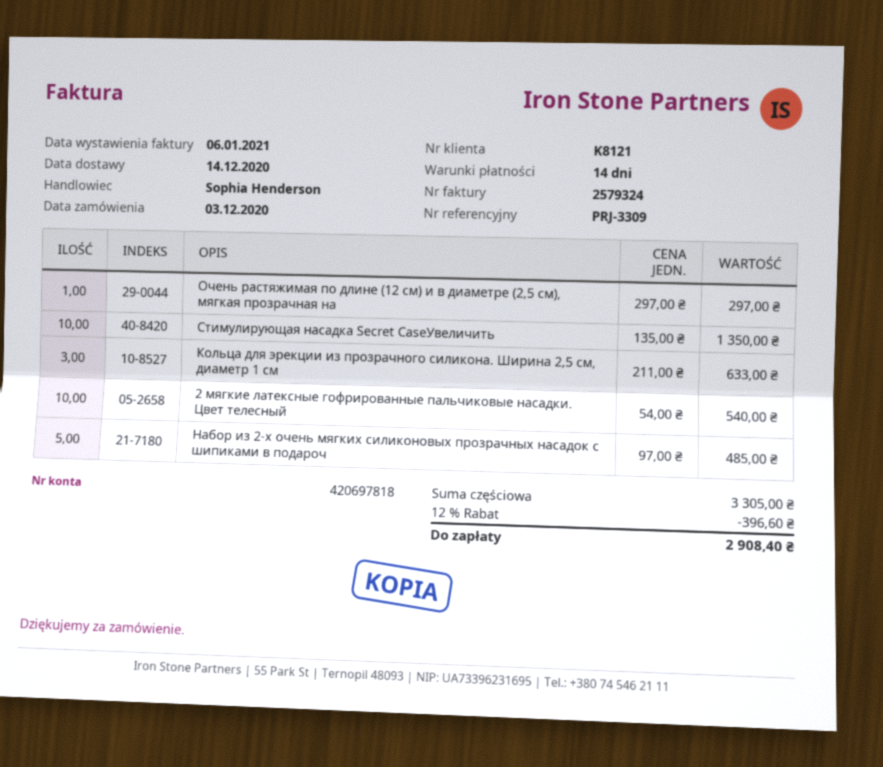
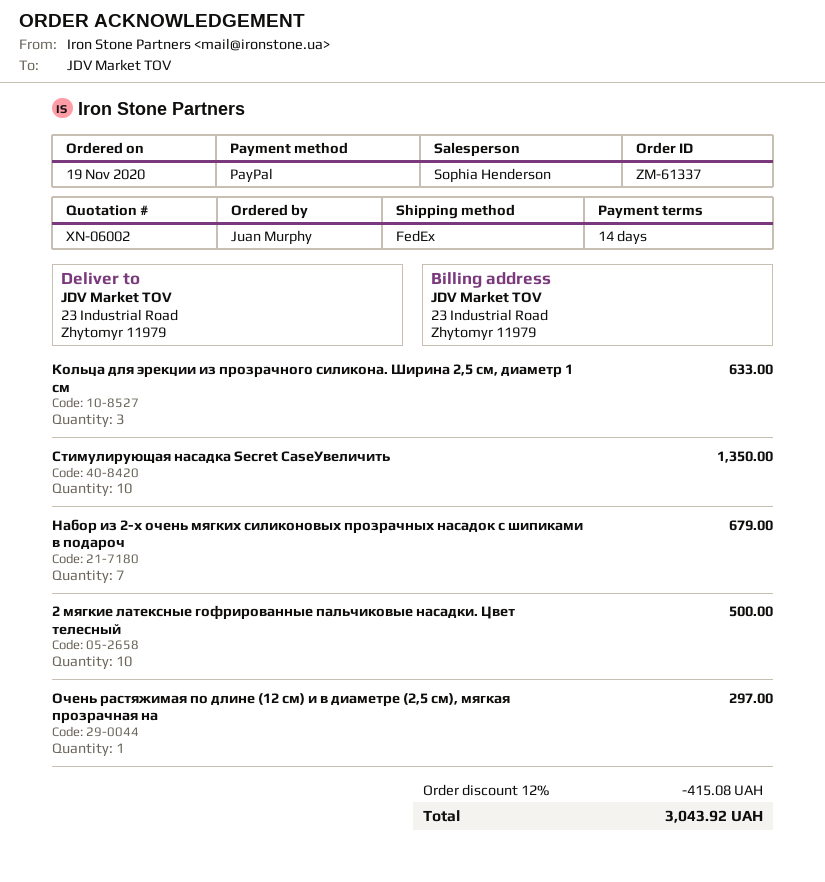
order date: 2020-12-03 -> 2020-11-19
2 мягкие латексные гофрированные пальчиковые насадки. Цвет телесный: 10 for 540.00 -> 10 for 500.00
Набор из 2-х очень мягких силиконовых прозрачных насадок с шипиками в подароч: 5 for 485.00 -> 7 for 679.00
discount: 12% = 396.60 -> 12% = 415.08
total: 2908.40 -> 3043.92

